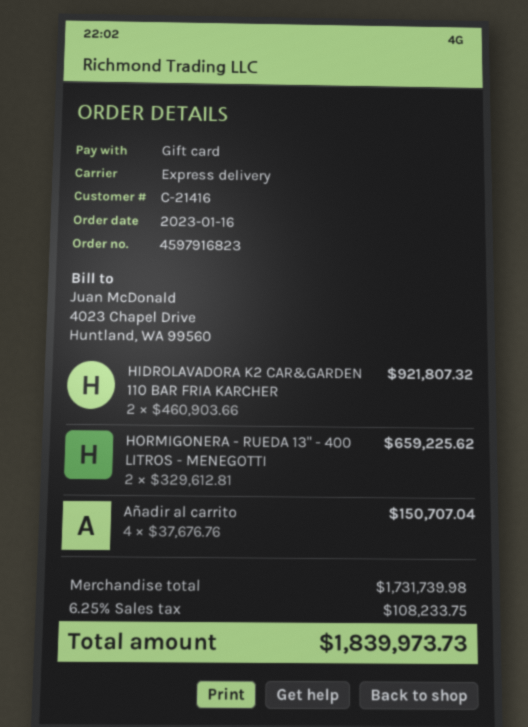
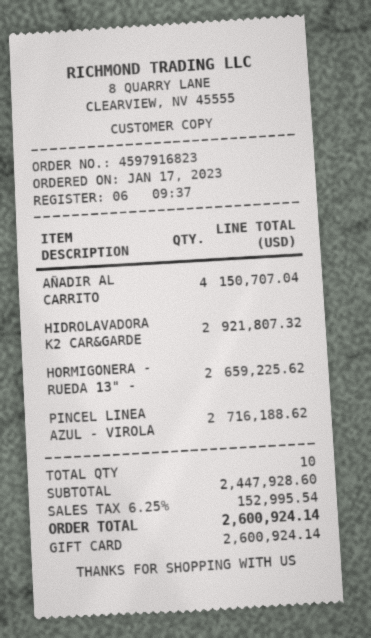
order date: 2023-01-16 -> 2023-01-17
PINCEL LINEA AZUL - VIROLA: none -> 2 for 716188.62
subtotal: 1731739.98 -> 2447928.60
tax: 6.25% = 108233.75 -> 6.25% = 152995.54
total: 1839973.73 -> 2600924.14

